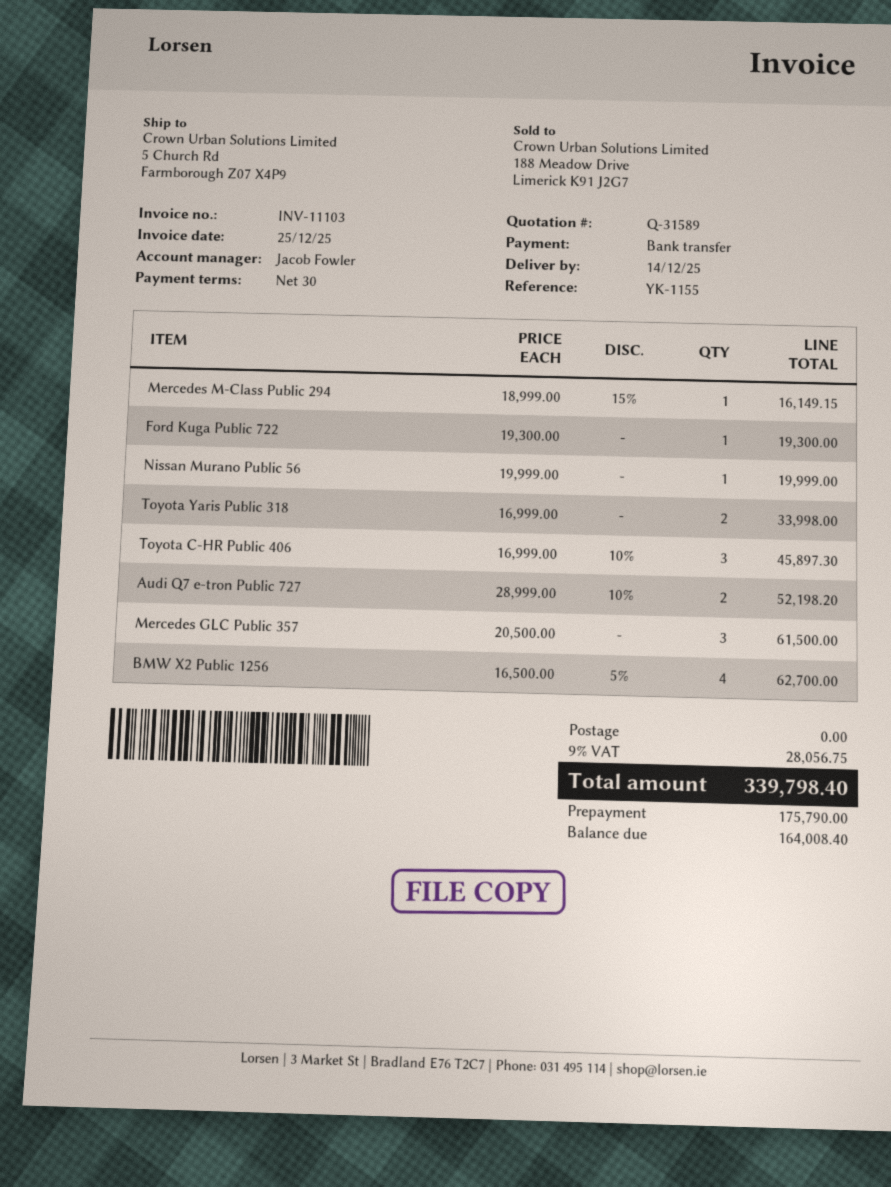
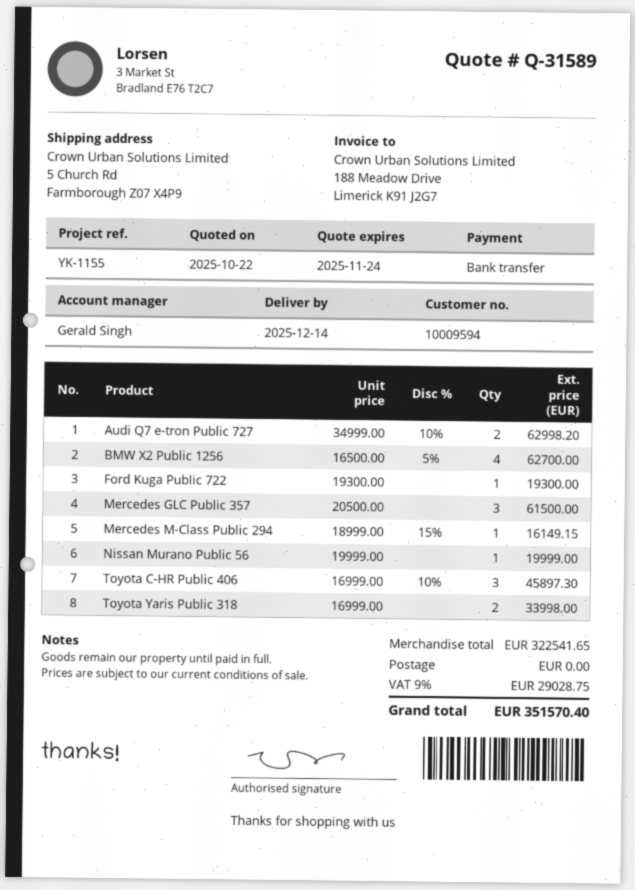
sales rep: Jacob Fowler -> Gerald Singh
Audi Q7 e-tron Public 727: 2 x 28999.00 - 10% = 52198.20 -> 2 x 34999.00 - 10% = 62998.20
tax: 9% = 28056.75 -> 9% = 29028.75
total: 339798.40 -> 351570.40

